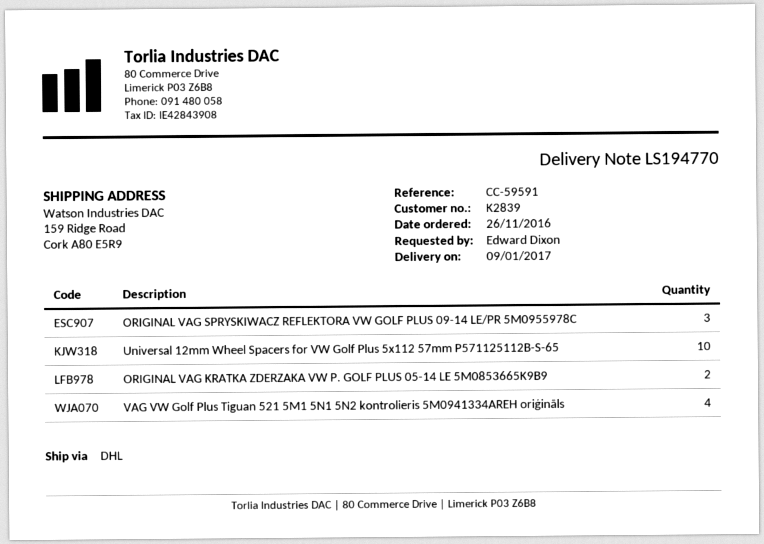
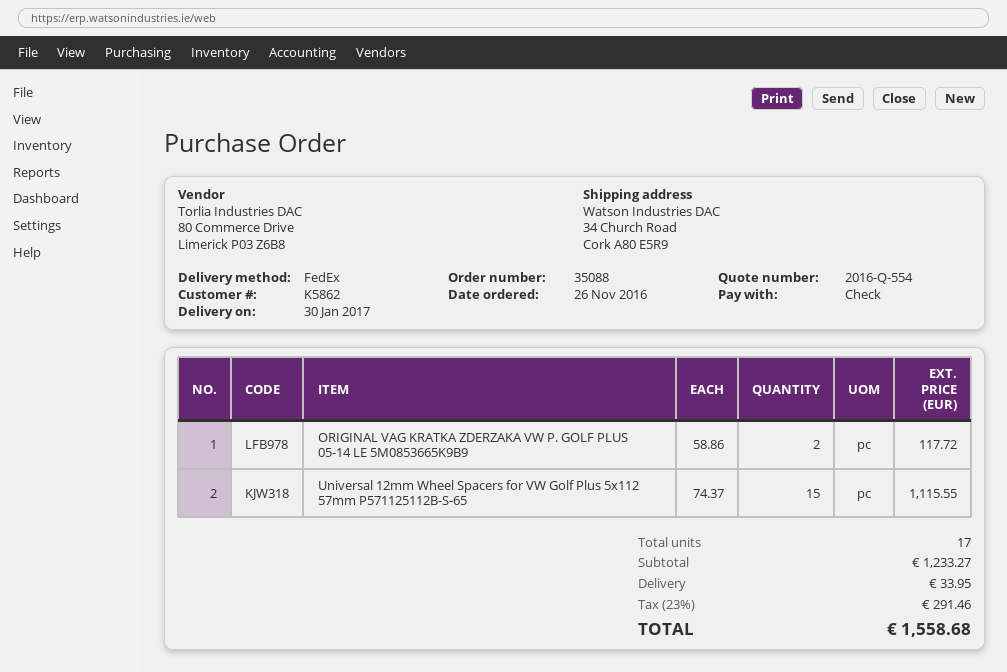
delivery date: 2017-01-09 -> 2017-01-30
customer number: K2839 -> K5862
shipping method: DHL -> FedEx
ship to: 159 Ridge Road, Cork A80 E5R9 -> 34 Church Road, Cork A80 E5R9
ORIGINAL VAG SPRYSKIWACZ REFLEKTORA VW GOLF PLUS 09-14 LE/PR 5M0955978C: 3 -> none
Universal 12mm Wheel Spacers for VW Golf Plus 5x112 57mm P571125112B-S-65: 10 -> 15
VAG VW Golf Plus Tiguan 521 5M1 5N1 5N2 kontrolieris 5M0941334AREH oriģināls: 4 -> none

